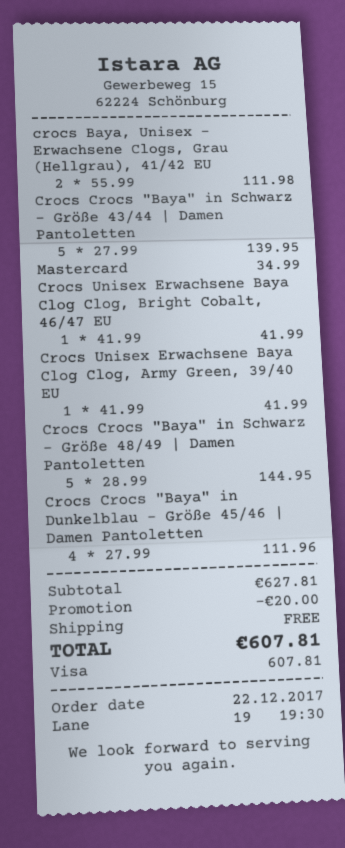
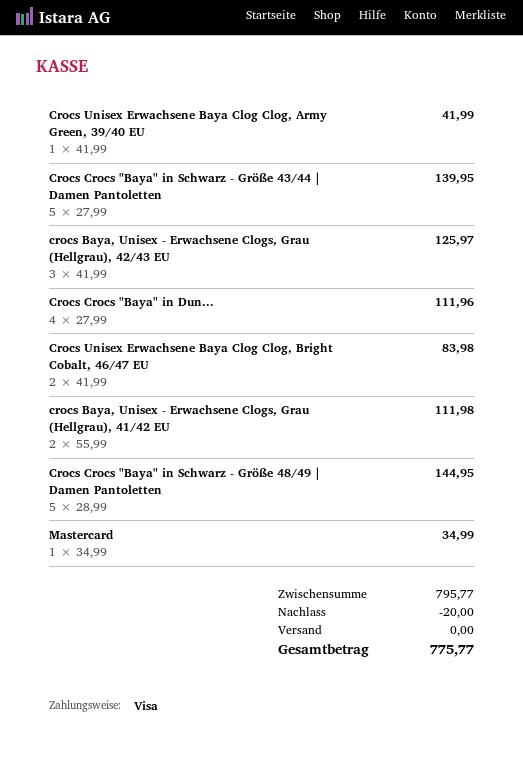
Crocs Unisex Erwachsene Baya Clog Clog, Bright Cobalt, 46/47 EU: 1 x 41.99 = 41.99 -> 2 x 41.99 = 83.98
crocs Baya, Unisex - Erwachsene Clogs, Grau (Hellgrau), 42/43 EU: none -> 3 x 41.99 = 125.97
subtotal: 627.81 -> 795.77
total: 607.81 -> 775.77

